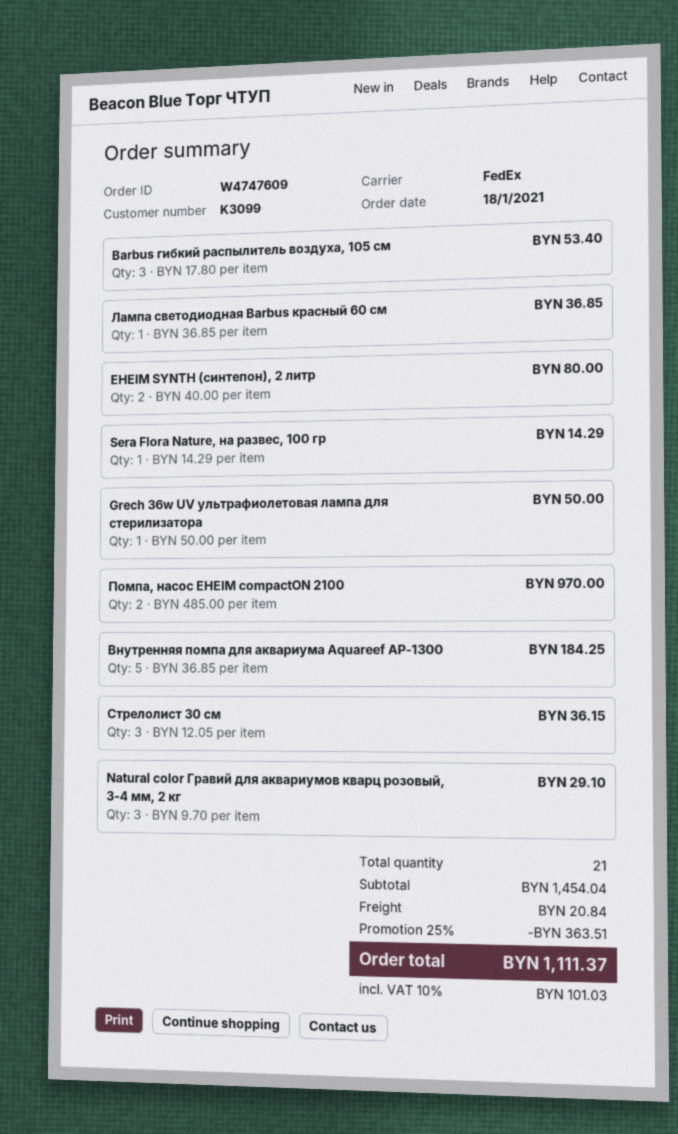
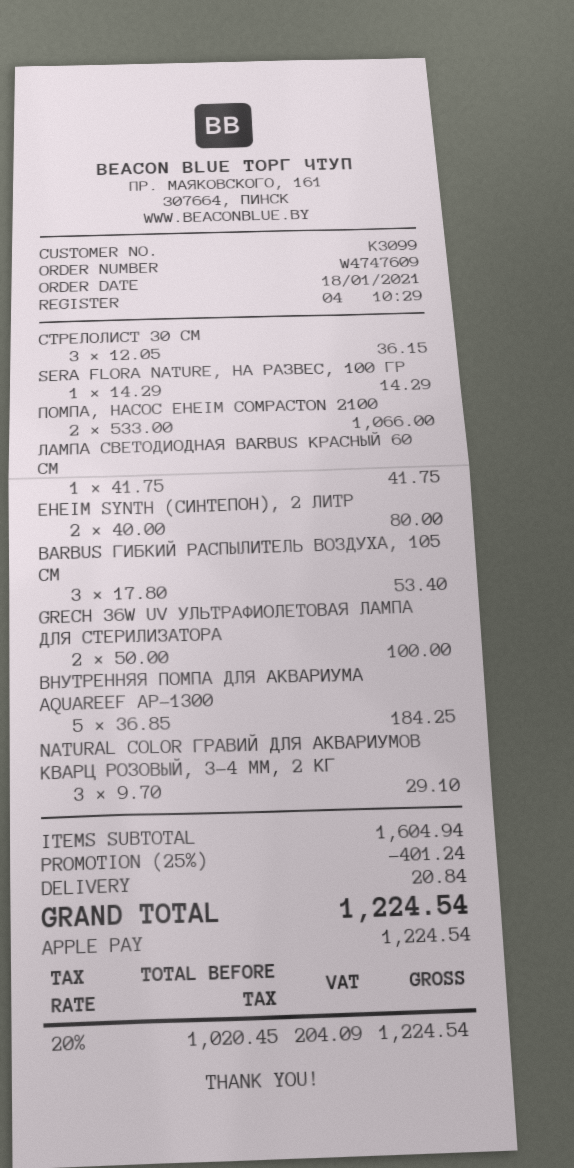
Лампа светодиодная Barbus красный 60 см: 1 x 36.85 = 36.85 -> 1 x 41.75 = 41.75
Grech 36w UV ультрафиолетовая лампа для стерилизатора: 1 x 50.00 = 50.00 -> 2 x 50.00 = 100.00
Помпа, насос EHEIM compactON 2100: 2 x 485.00 = 970.00 -> 2 x 533.00 = 1066.00
subtotal: 1454.04 -> 1604.94
discount: 25% = 363.51 -> 25% = 401.24
tax: 10% = 101.03 -> 20% = 204.09
total: 1111.37 -> 1224.54

